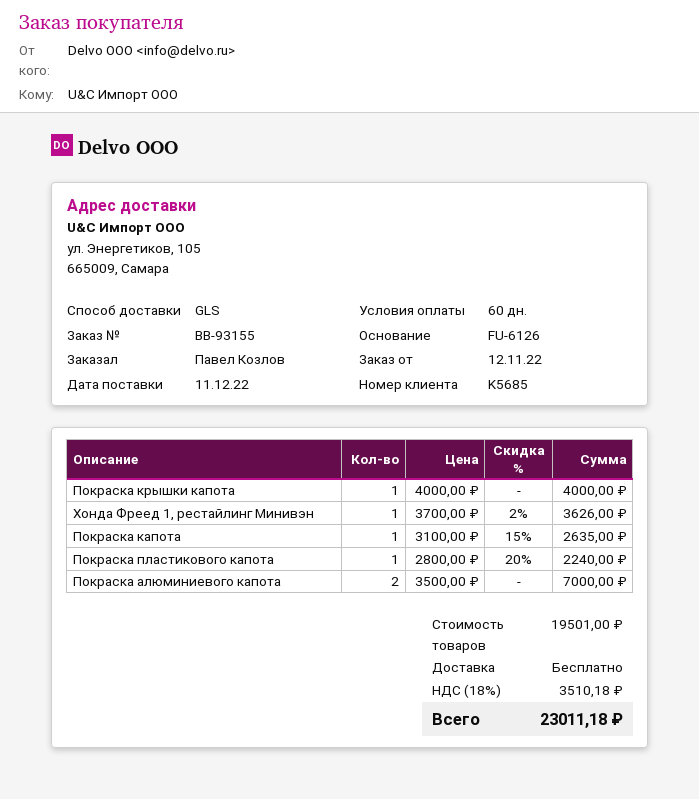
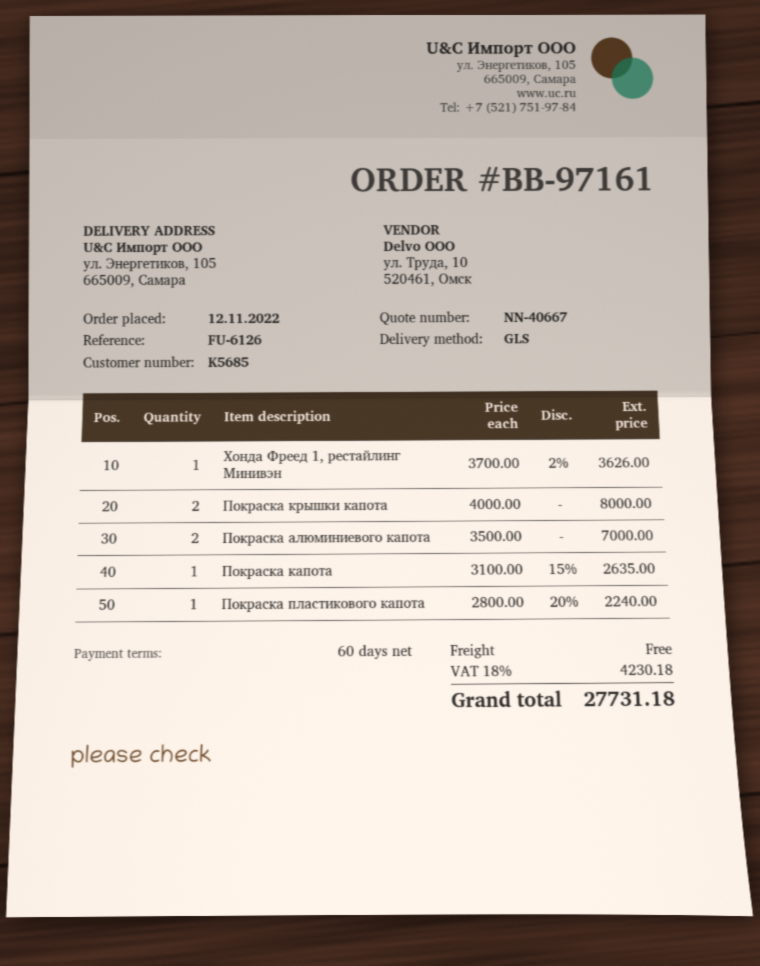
order number: BB-93155 -> BB-97161
Покраска крышки капота: 1 x 4000.00 = 4000.00 -> 2 x 4000.00 = 8000.00
tax: 18% = 3510.18 -> 18% = 4230.18
total: 23011.18 -> 27731.18

